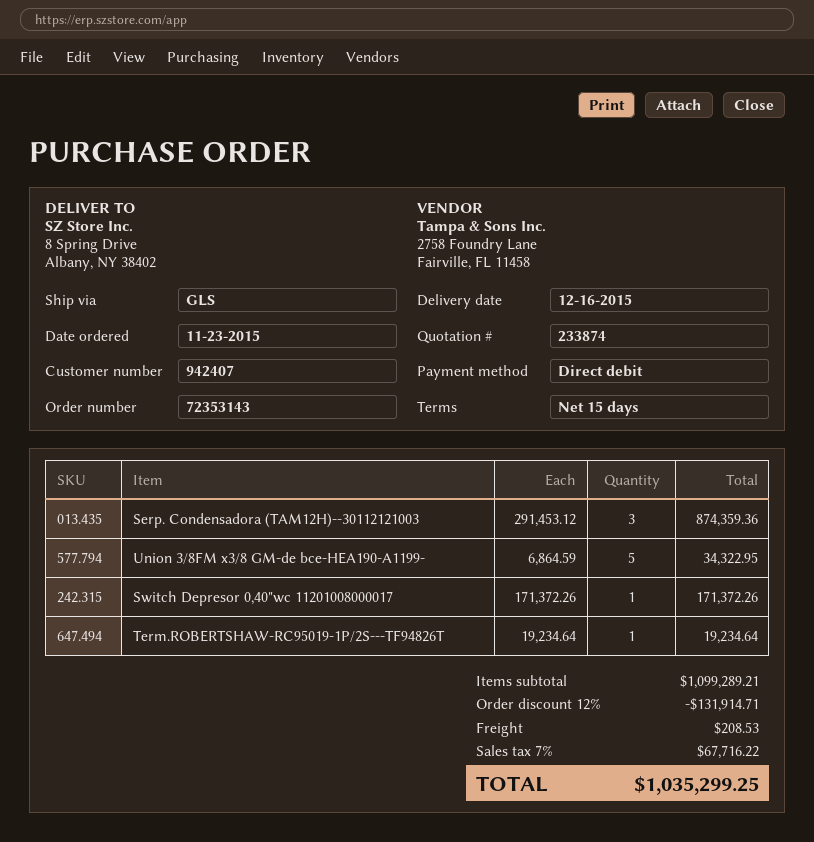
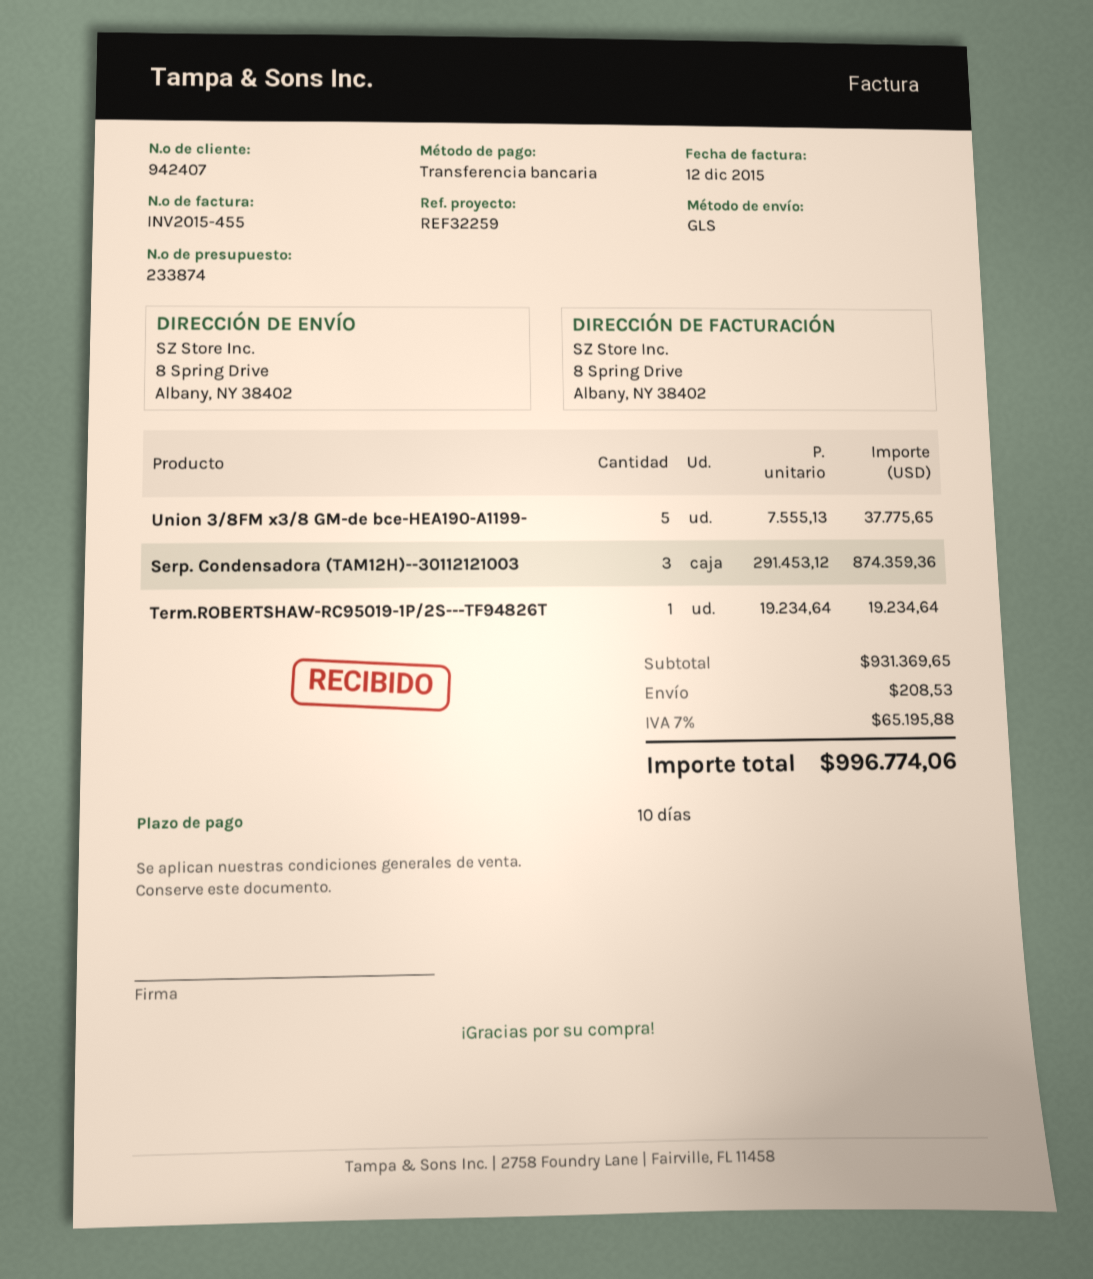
payment terms: 15 days -> 10 days
payment method: direct debit -> bank transfer
Union 3/8FM x3/8 GM-de bce-HEA190-A1199-: 5 x 6864.59 = 34322.95 -> 5 x 7555.13 = 37775.65
Switch Depresor 0,40"wc 11201008000017: 1 x 171372.26 = 171372.26 -> none
subtotal: 1099289.21 -> 931369.65
discount: 12% = 131914.71 -> none
tax: 7% = 67716.22 -> 7% = 65195.88
total: 1035299.25 -> 996774.06

